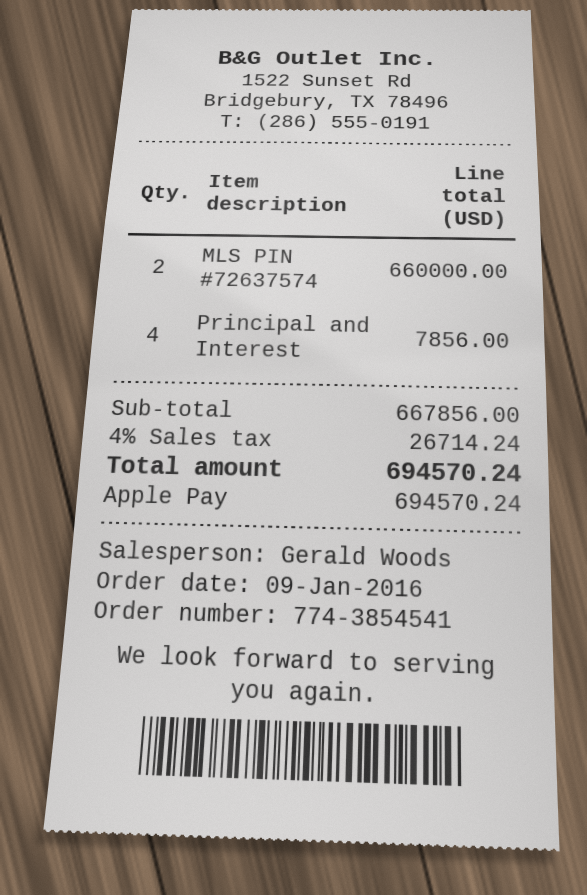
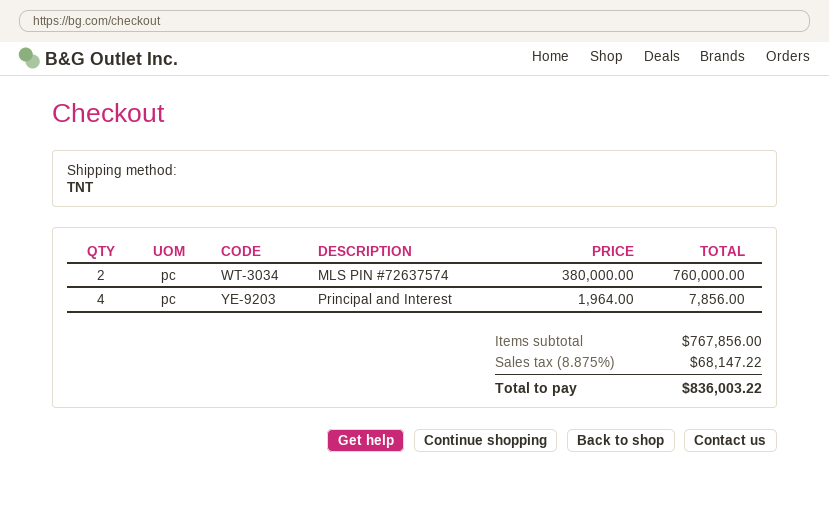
MLS PIN #72637574: 2 for 660000.00 -> 2 for 760000.00
subtotal: 667856.00 -> 767856.00
tax: 4% = 26714.24 -> 8.875% = 68147.22
total: 694570.24 -> 836003.22

